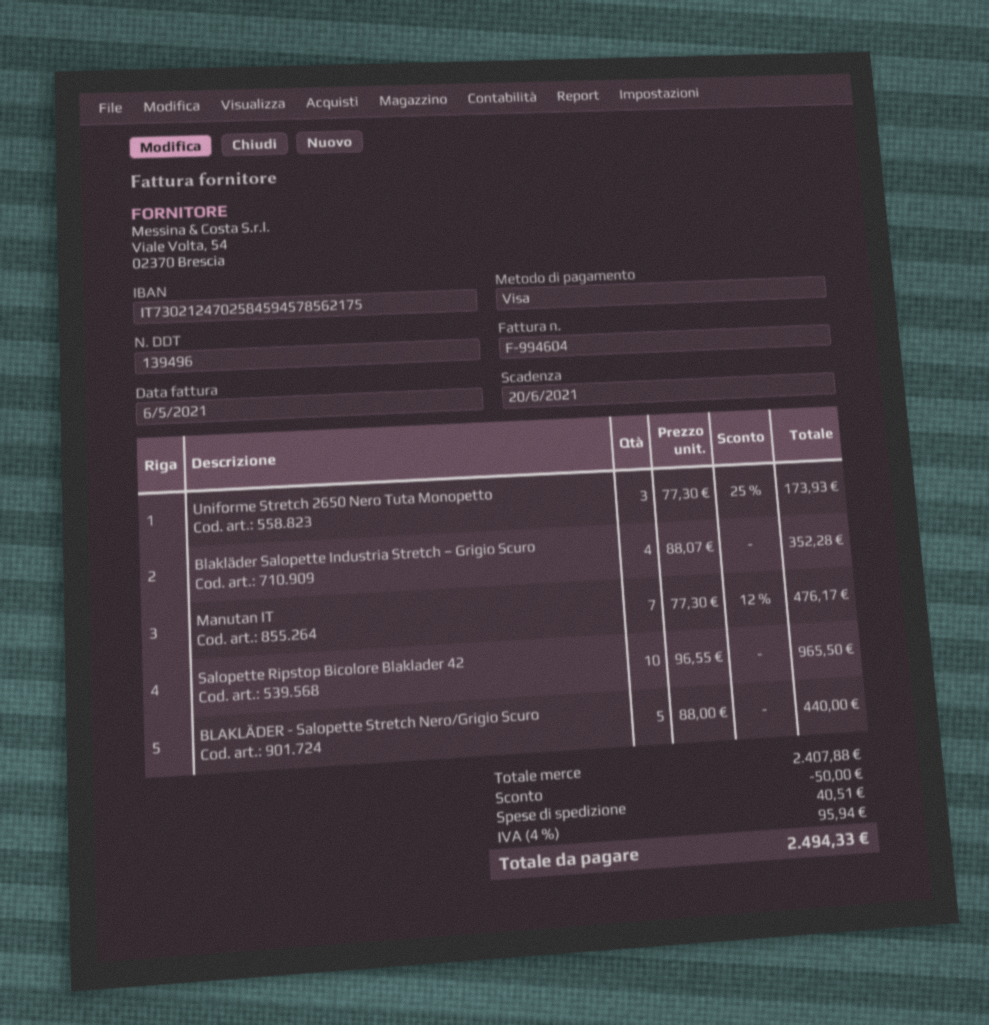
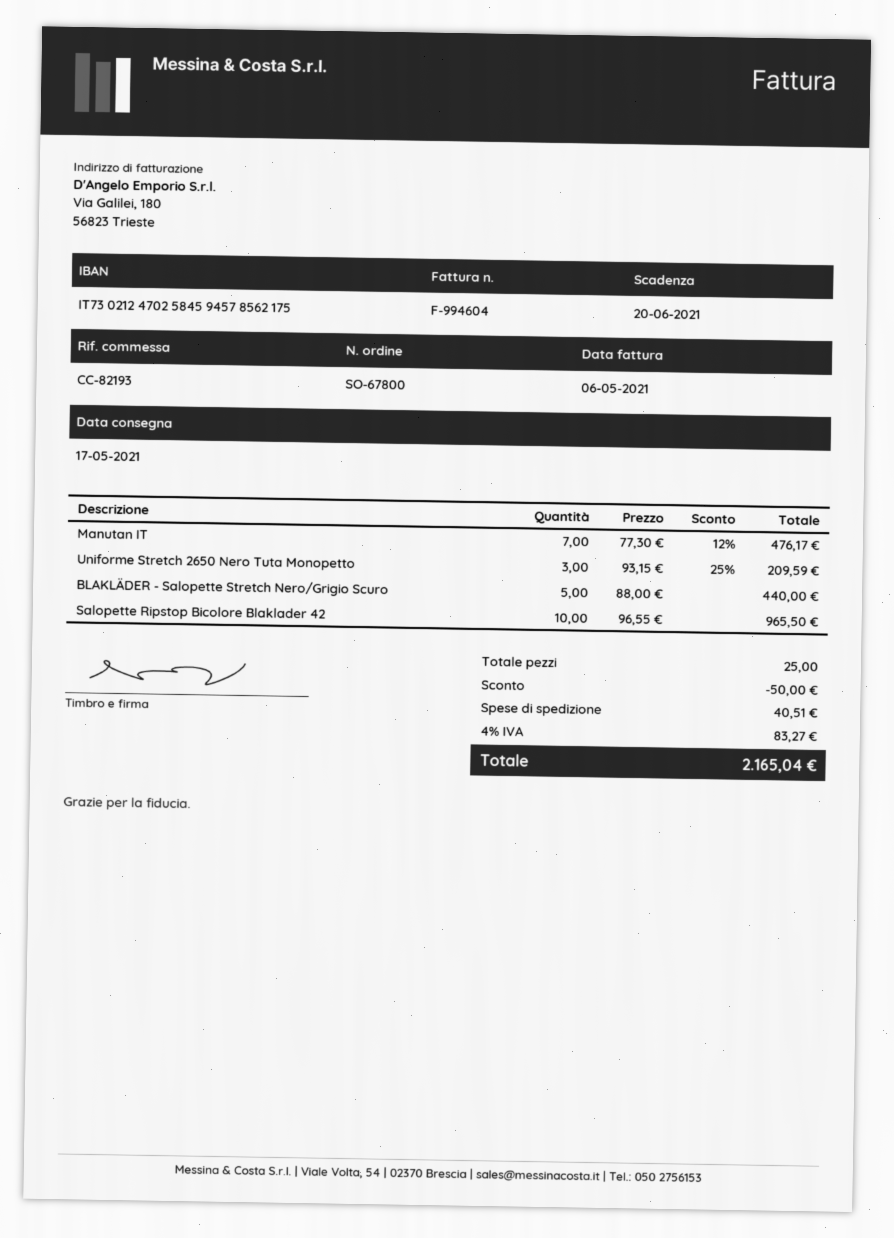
Uniforme Stretch 2650 Nero Tuta Monopetto: 3 x 77.30 - 25% = 173.93 -> 3 x 93.15 - 25% = 209.59
Blakläder Salopette Industria Stretch – Grigio Scuro: 4 x 88.07 = 352.28 -> none
tax: 4% = 95.94 -> 4% = 83.27
total: 2494.33 -> 2165.04

